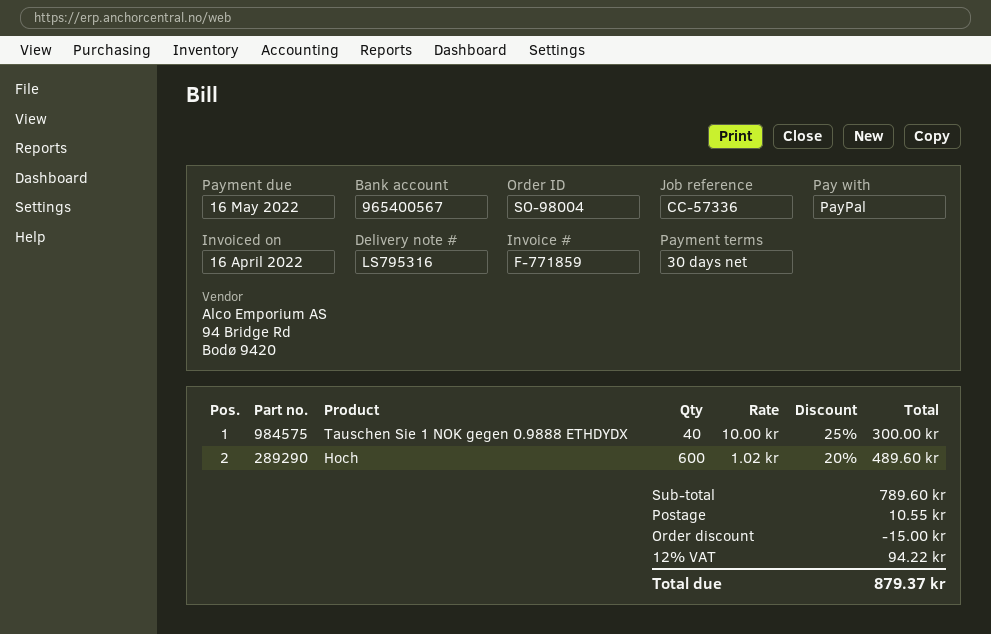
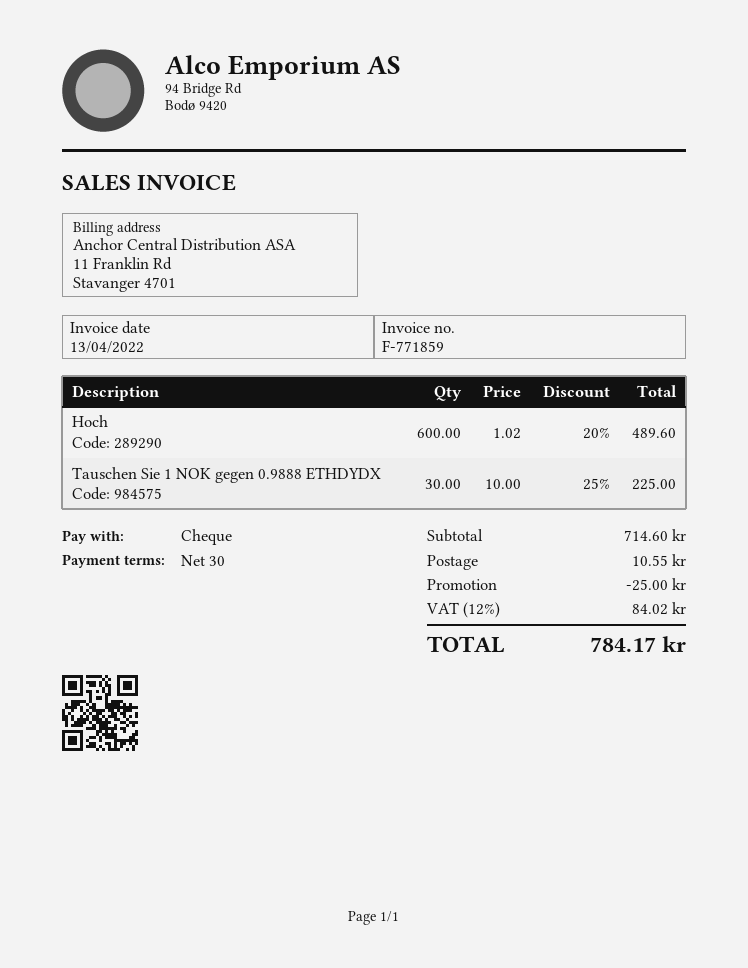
invoice date: 2022-04-16 -> 2022-04-13
payment method: PayPal -> cheque
Tauschen Sie 1 NOK gegen 0.9888 ETHDYDX: 40 x 10.00 - 25% = 300.00 -> 30 x 10.00 - 25% = 225.00
subtotal: 789.60 -> 714.60
discount: 15.00 -> 25.00
tax: 12% = 94.22 -> 12% = 84.02
total: 879.37 -> 784.17

